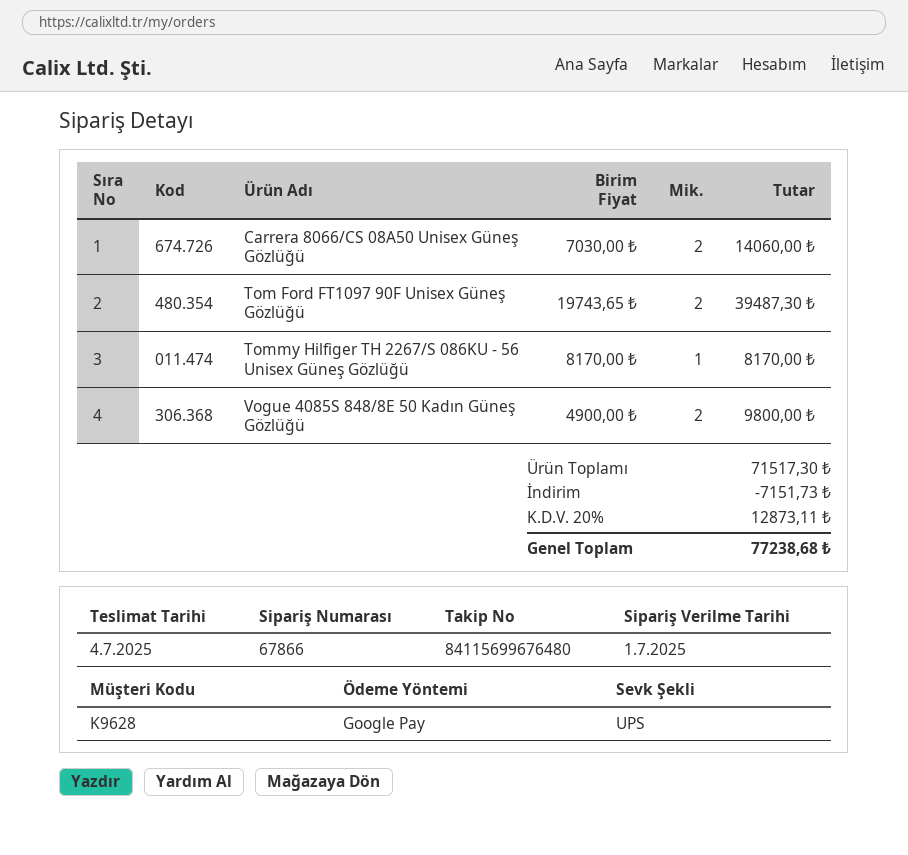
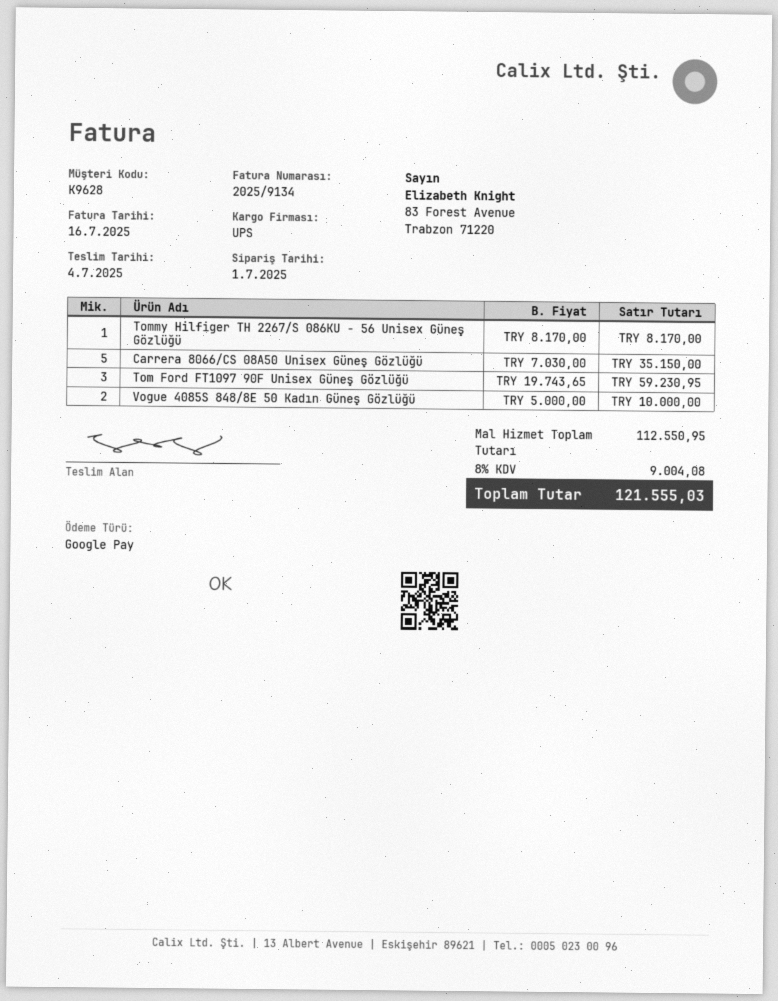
Carrera 8066/CS 08A50 Unisex Güneş Gözlüğü: 2 x 7030.00 = 14060.00 -> 5 x 7030.00 = 35150.00
Tom Ford FT1097 90F Unisex Güneş Gözlüğü: 2 x 19743.65 = 39487.30 -> 3 x 19743.65 = 59230.95
Vogue 4085S 848/8E 50 Kadın Güneş Gözlüğü: 2 x 4900.00 = 9800.00 -> 2 x 5000.00 = 10000.00
subtotal: 71517.30 -> 112550.95
discount: 7151.73 -> none
tax: 20% = 12873.11 -> 8% = 9004.08
total: 77238.68 -> 121555.03

